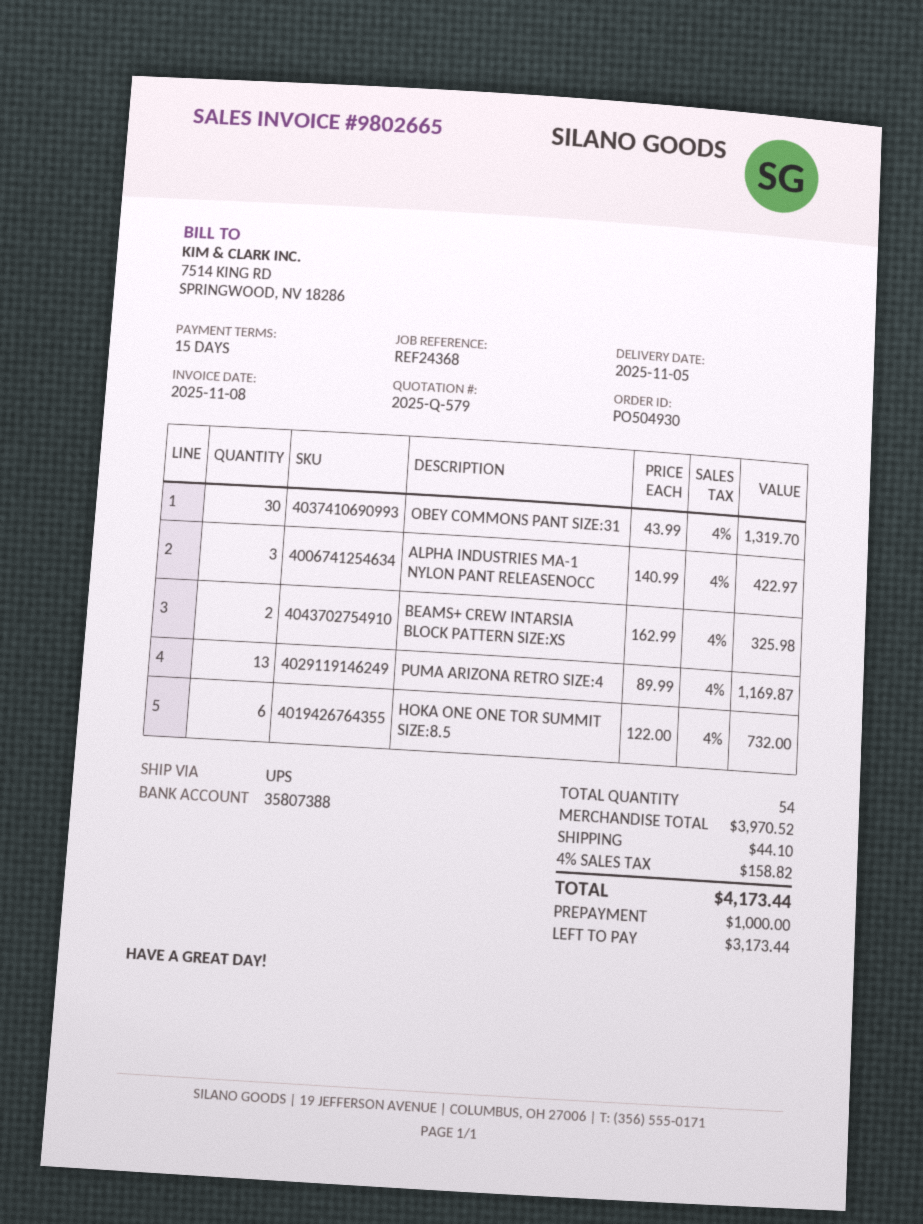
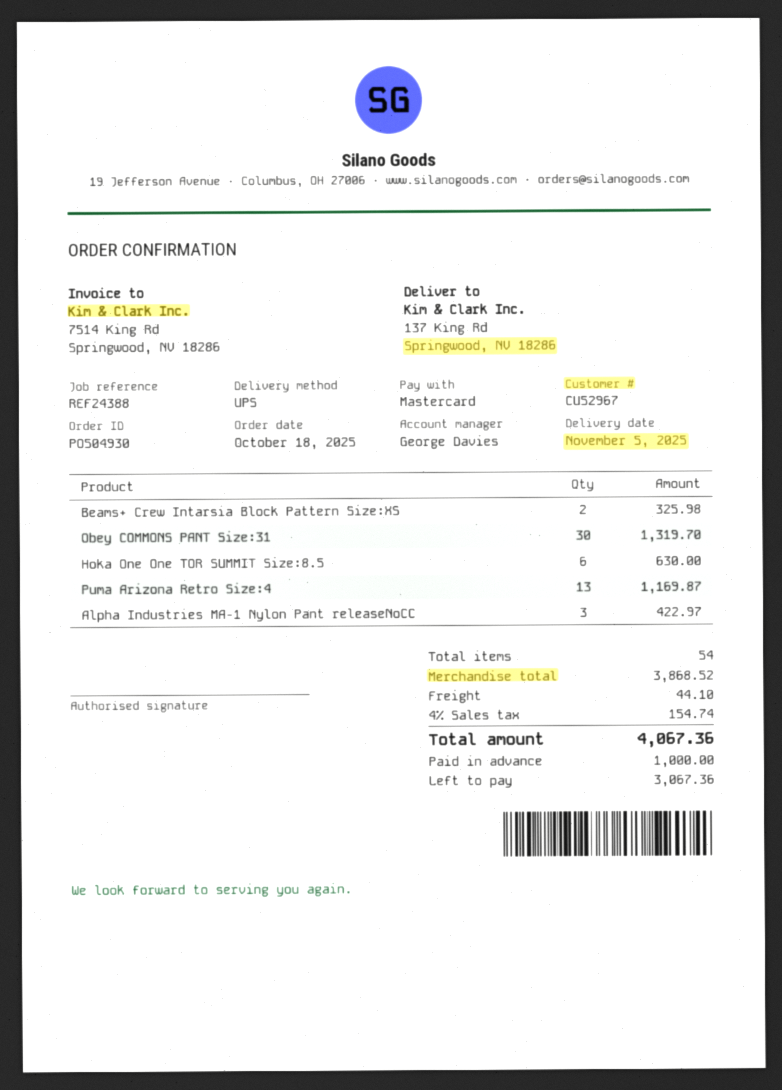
reference: REF24368 -> REF24388
HOKA ONE ONE TOR SUMMIT SIZE:8.5: 6 for 732.00 -> 6 for 630.00
subtotal: 3970.52 -> 3868.52
tax: 4% = 158.82 -> 4% = 154.74
total: 4173.44 -> 4067.36
balance: 3173.44 -> 3067.36

